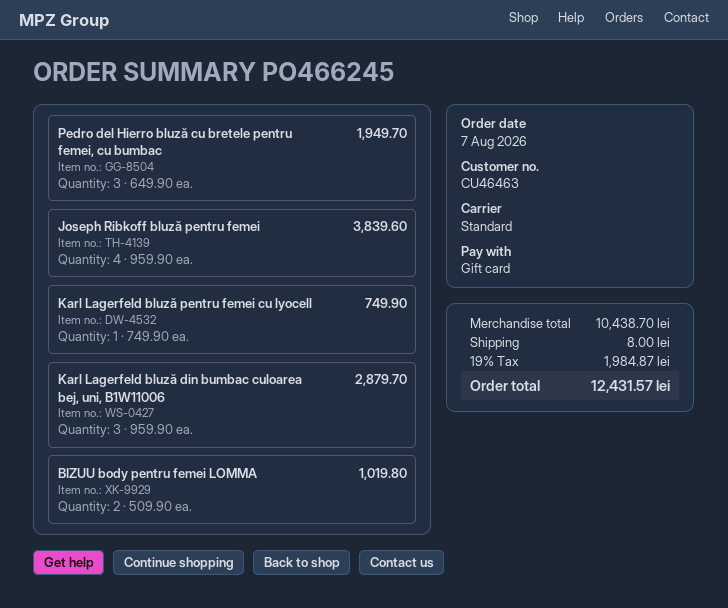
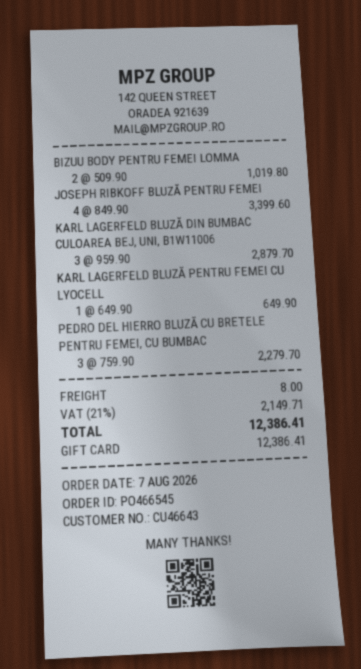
order number: PO466245 -> PO466545
customer number: CU46463 -> CU46643
Pedro del Hierro bluză cu bretele pentru femei, cu bumbac: 3 x 649.90 = 1949.70 -> 3 x 759.90 = 2279.70
Joseph Ribkoff bluză pentru femei: 4 x 959.90 = 3839.60 -> 4 x 849.90 = 3399.60
Karl Lagerfeld bluză pentru femei cu lyocell: 1 x 749.90 = 749.90 -> 1 x 649.90 = 649.90
tax: 19% = 1984.87 -> 21% = 2149.71
total: 12431.57 -> 12386.41

